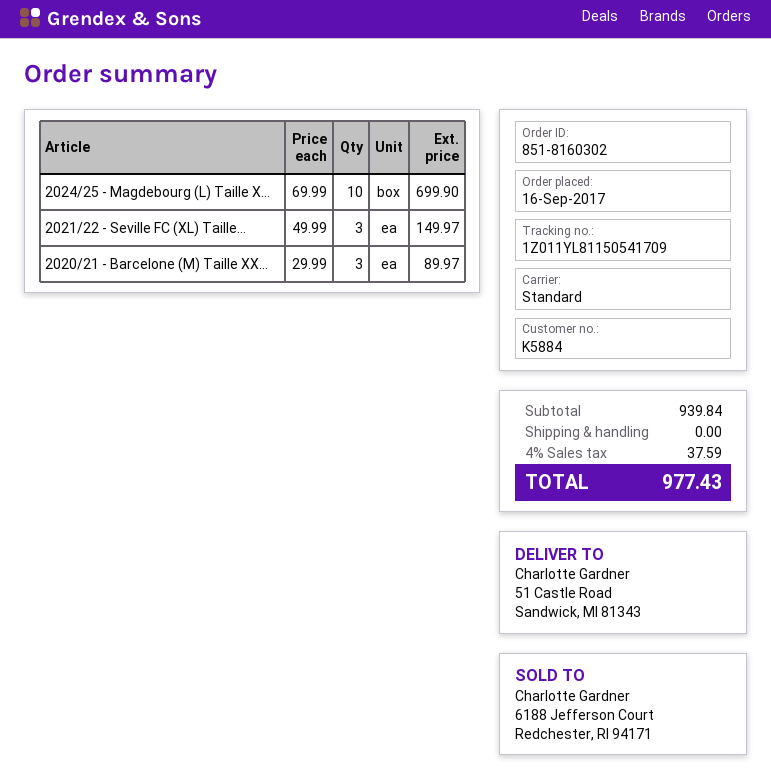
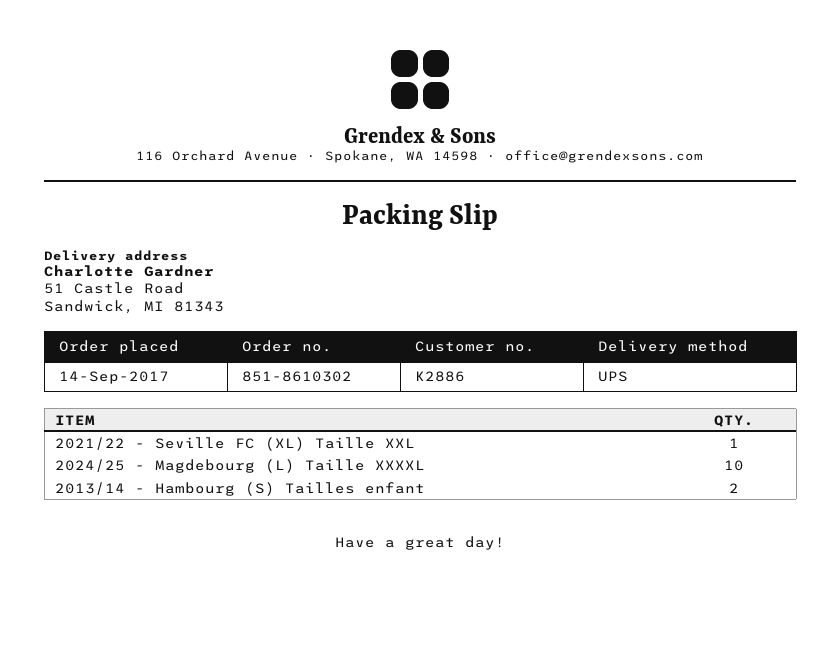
order number: 851-8160302 -> 851-8610302
order date: 2017-09-16 -> 2017-09-14
customer number: K5884 -> K2886
shipping method: standard -> UPS
2021/22 - Seville FC (XL) Taille...: 3 -> 1
2020/21 - Barcelone (M) Taille XX...: 3 -> none
2013/14 - Hambourg (S) Tailles enfant: none -> 2

